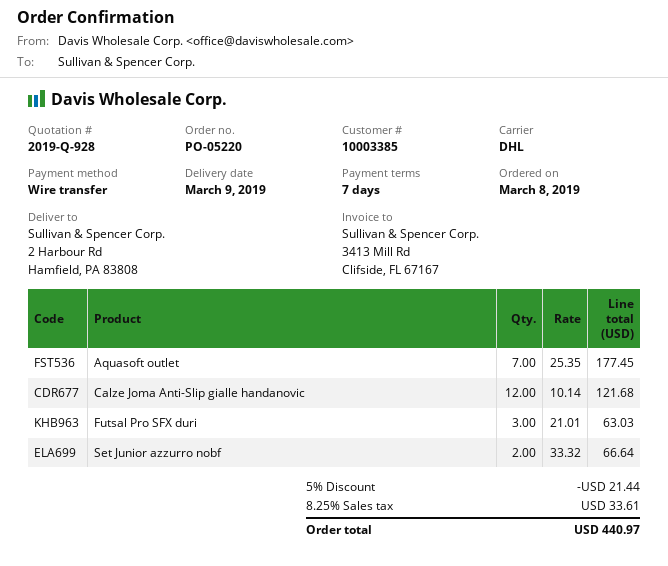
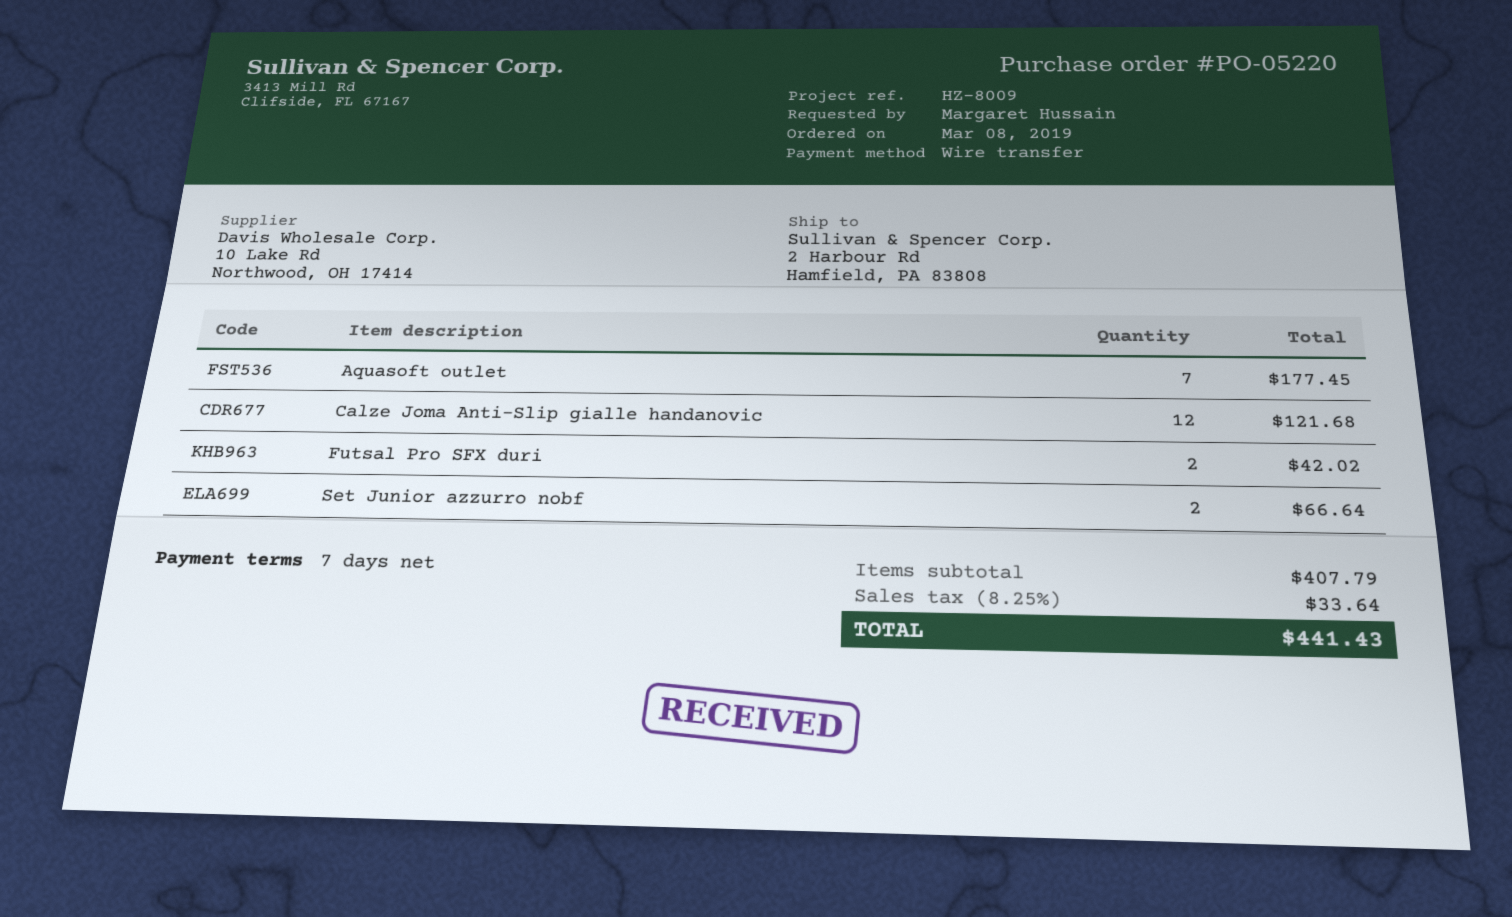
Futsal Pro SFX duri: 3 for 63.03 -> 2 for 42.02
discount: 5% = 21.44 -> none
tax: 8.25% = 33.61 -> 8.25% = 33.64
total: 440.97 -> 441.43

